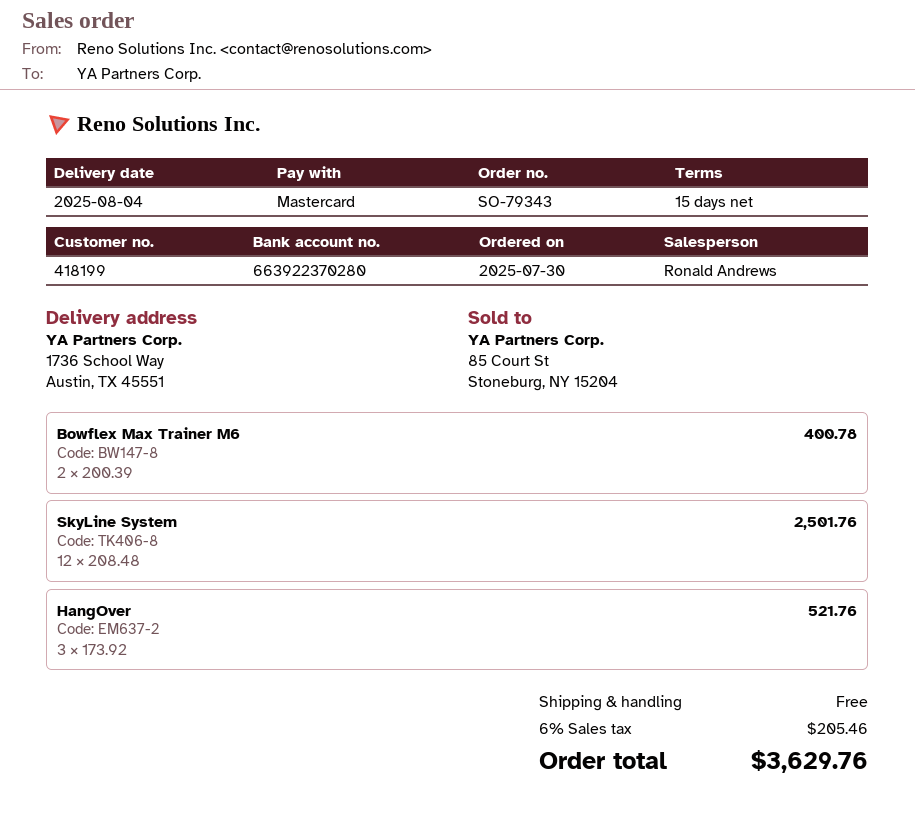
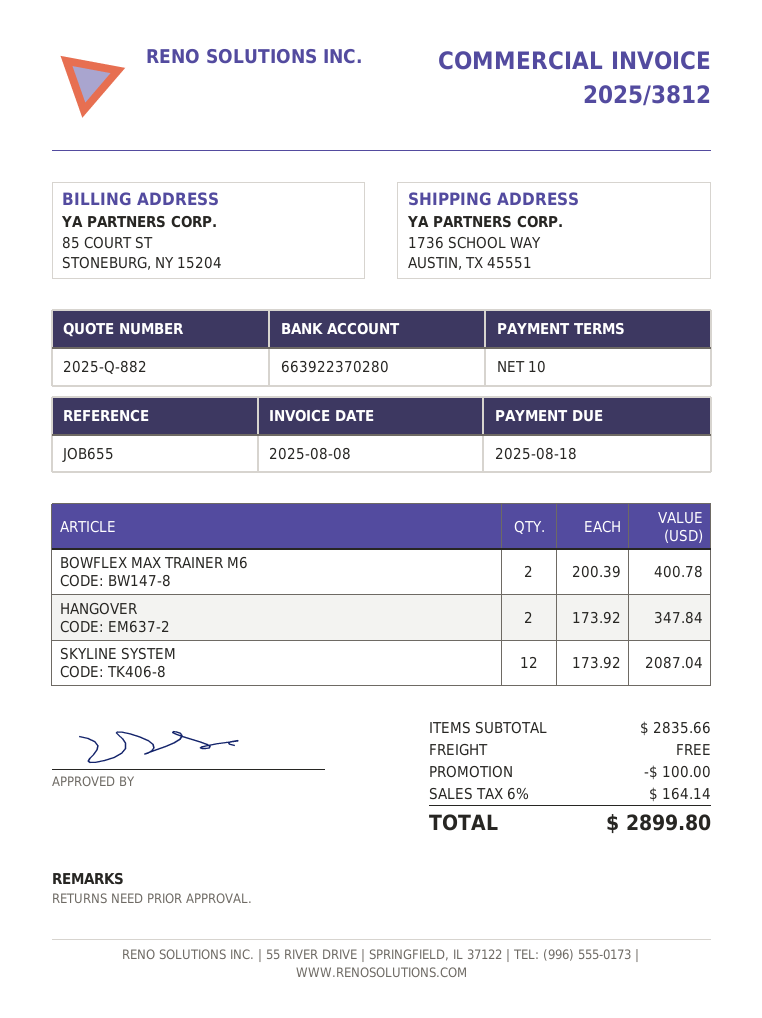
payment terms: 15 days -> 10 days
SkyLine System: 12 x 208.48 = 2501.76 -> 12 x 173.92 = 2087.04
HangOver: 3 x 173.92 = 521.76 -> 2 x 173.92 = 347.84
discount: none -> 100.00
tax: 6% = 205.46 -> 6% = 164.14
total: 3629.76 -> 2899.80

